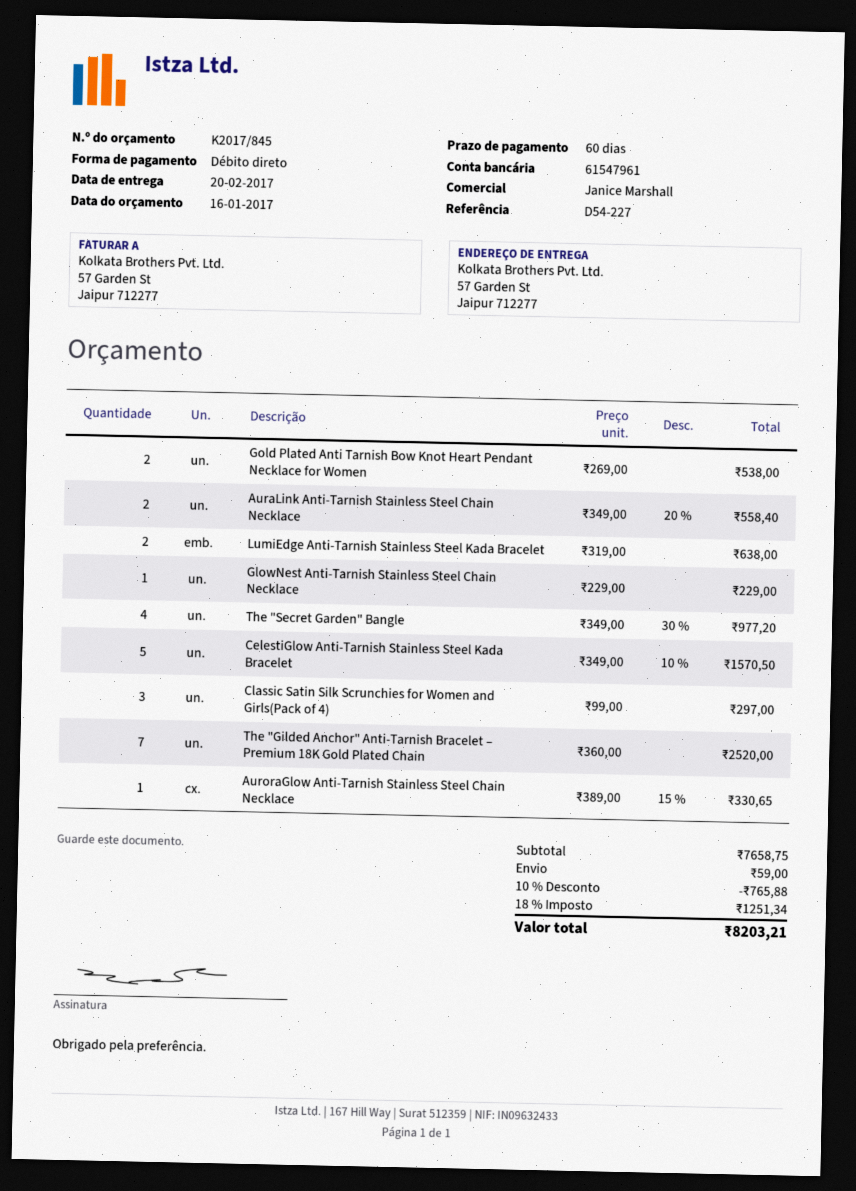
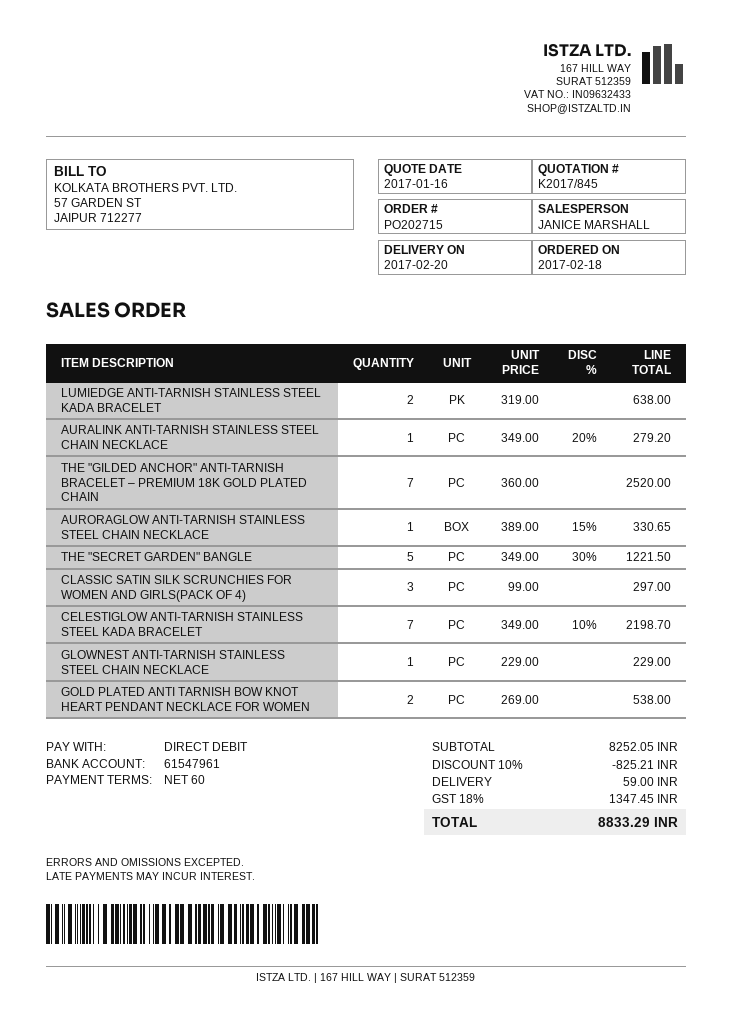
AuraLink Anti-Tarnish Stainless Steel Chain Necklace: 2 x 349.00 - 20% = 558.40 -> 1 x 349.00 - 20% = 279.20
The "Secret Garden" Bangle: 4 x 349.00 - 30% = 977.20 -> 5 x 349.00 - 30% = 1221.50
CelestiGlow Anti-Tarnish Stainless Steel Kada Bracelet: 5 x 349.00 - 10% = 1570.50 -> 7 x 349.00 - 10% = 2198.70
subtotal: 7658.75 -> 8252.05
discount: 10% = 765.88 -> 10% = 825.21
tax: 18% = 1251.34 -> 18% = 1347.45
total: 8203.21 -> 8833.29

